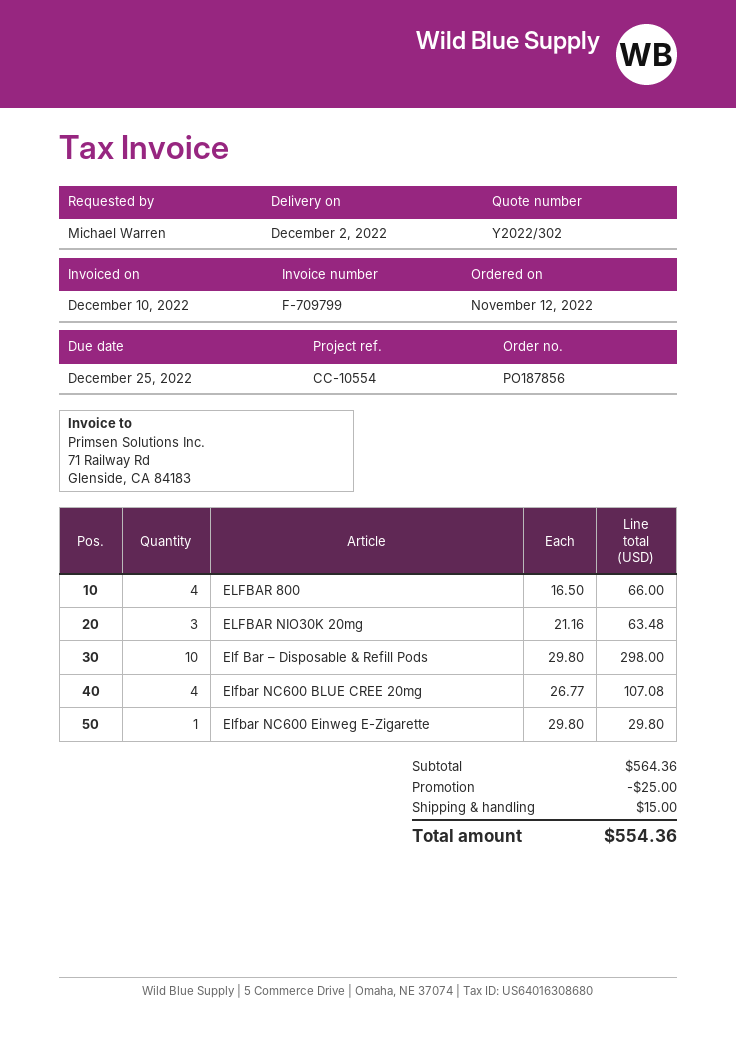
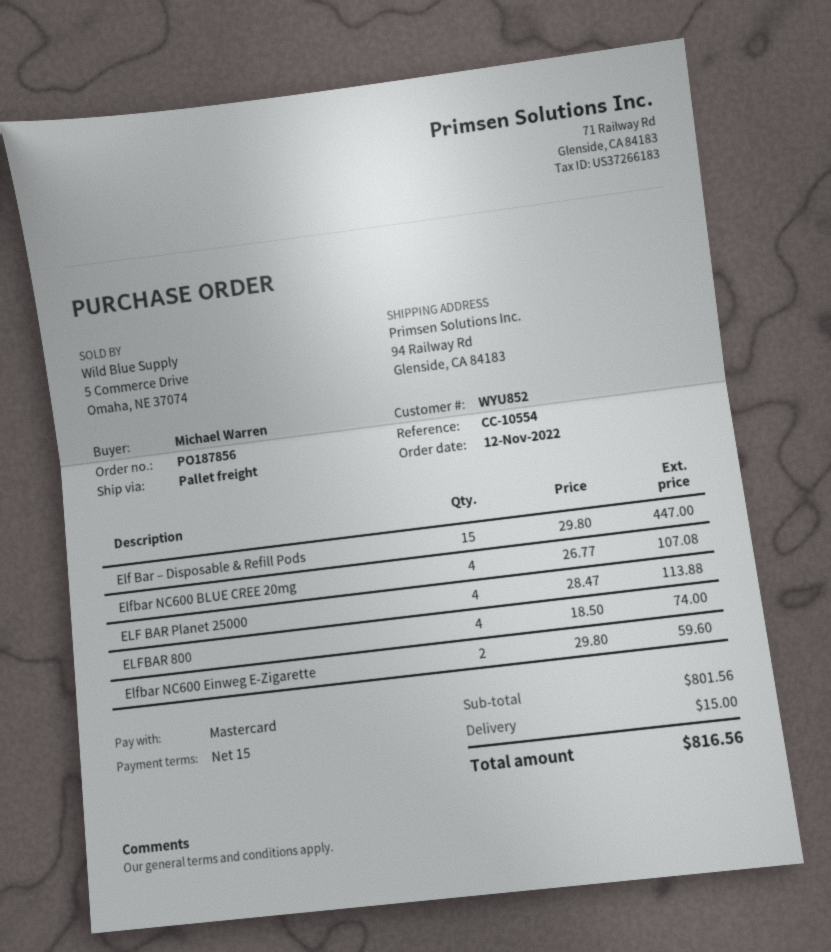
ELFBAR 800: 4 x 16.50 = 66.00 -> 4 x 18.50 = 74.00
ELFBAR NIO30K 20mg: 3 x 21.16 = 63.48 -> none
Elf Bar – Disposable & Refill Pods: 10 x 29.80 = 298.00 -> 15 x 29.80 = 447.00
Elfbar NC600 Einweg E-Zigarette: 1 x 29.80 = 29.80 -> 2 x 29.80 = 59.60
ELF BAR Planet 25000: none -> 4 x 28.47 = 113.88
subtotal: 564.36 -> 801.56
discount: 25.00 -> none
total: 554.36 -> 816.56

